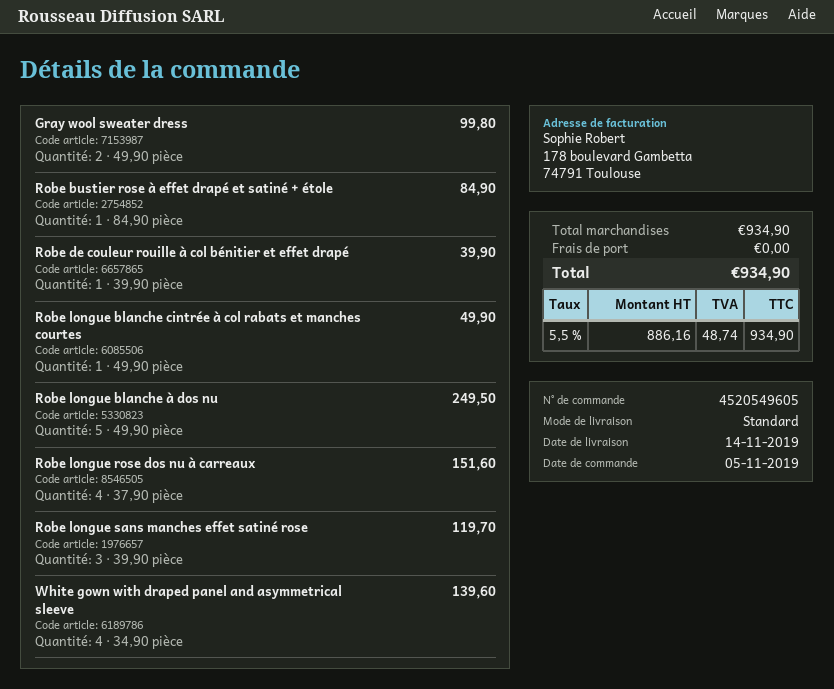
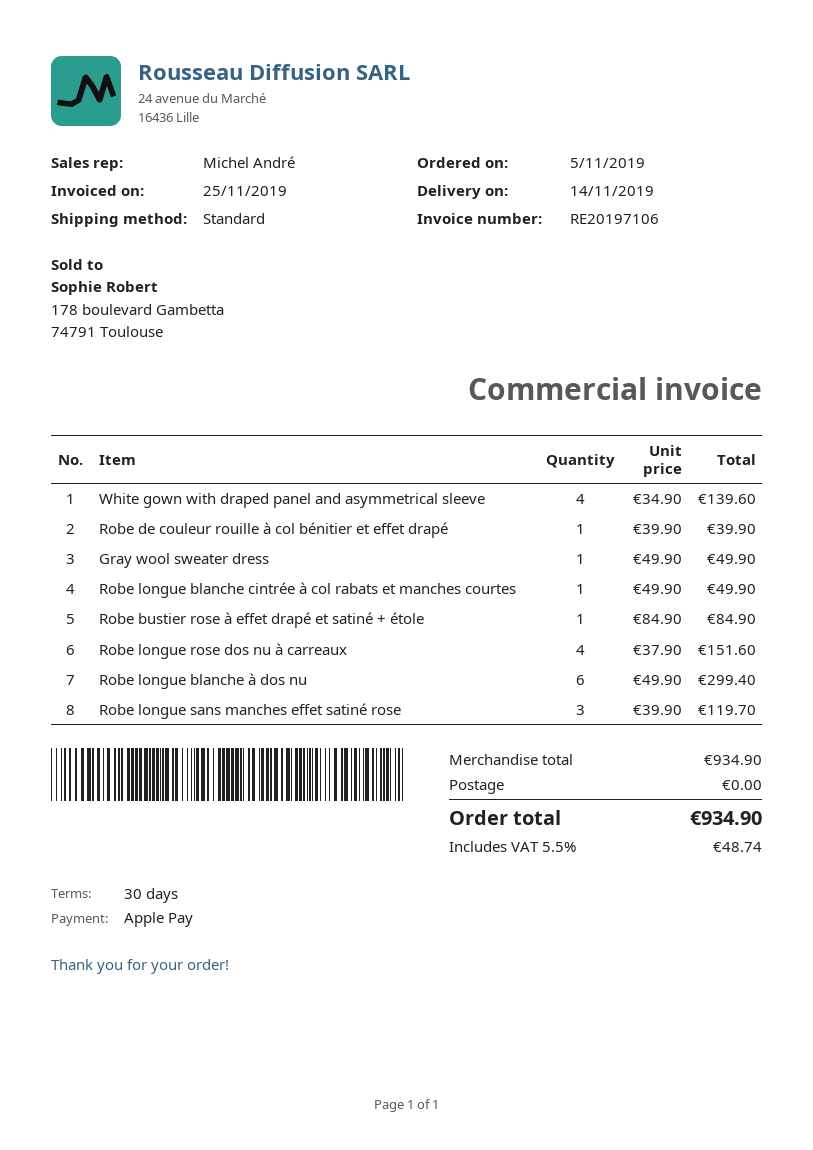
Gray wool sweater dress: 2 x 49.90 = 99.80 -> 1 x 49.90 = 49.90
Robe longue blanche à dos nu: 5 x 49.90 = 249.50 -> 6 x 49.90 = 299.40

